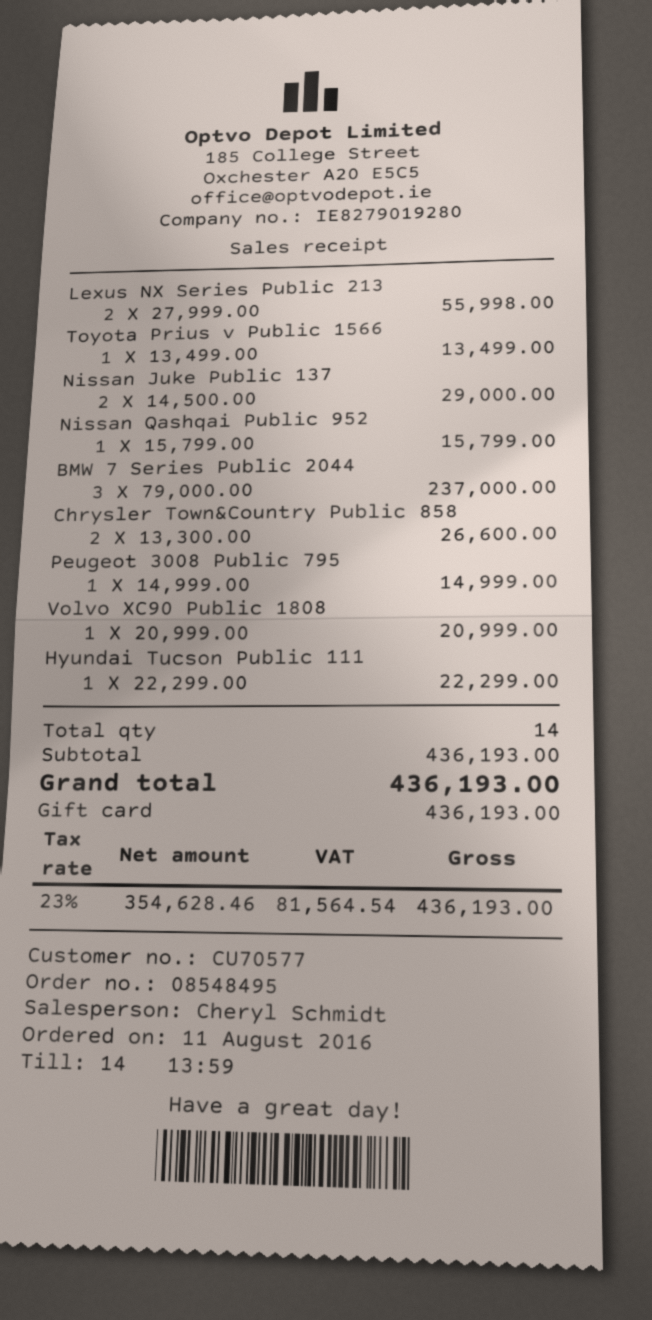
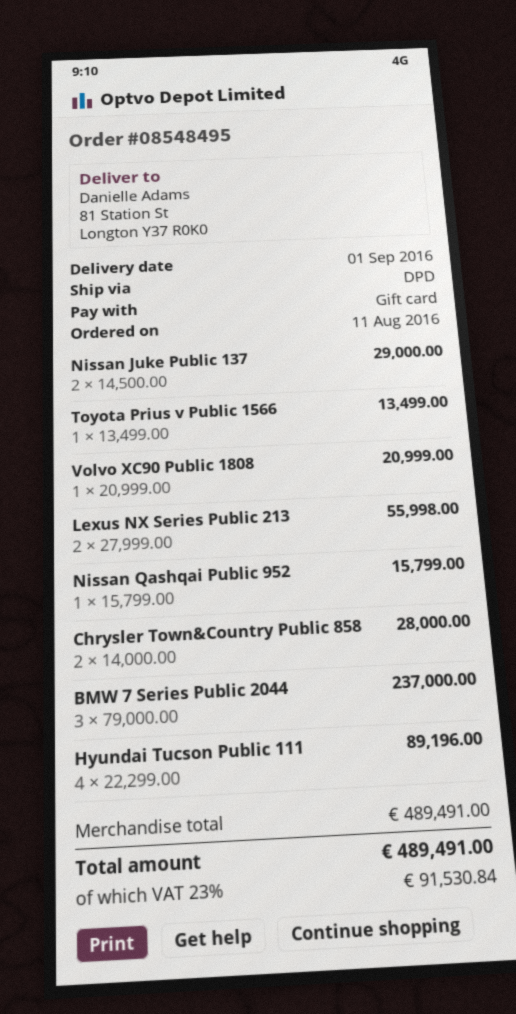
Chrysler Town&Country Public 858: 2 x 13300.00 = 26600.00 -> 2 x 14000.00 = 28000.00
Peugeot 3008 Public 795: 1 x 14999.00 = 14999.00 -> none
Hyundai Tucson Public 111: 1 x 22299.00 = 22299.00 -> 4 x 22299.00 = 89196.00
subtotal: 436193.00 -> 489491.00
tax: 23% = 81564.54 -> 23% = 91530.84
total: 436193.00 -> 489491.00

